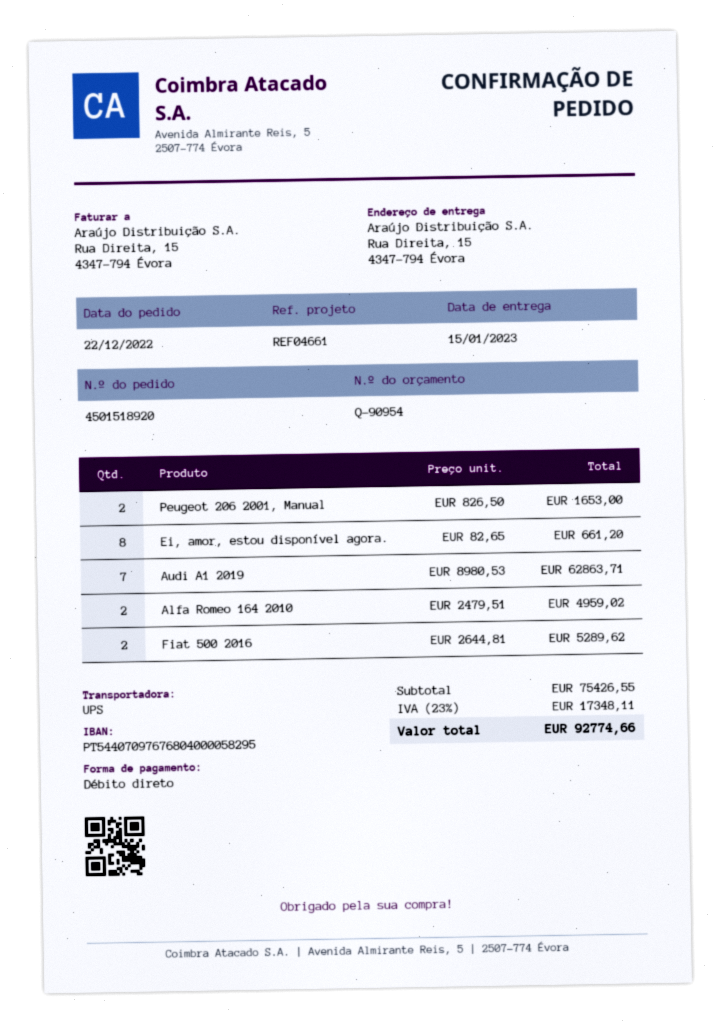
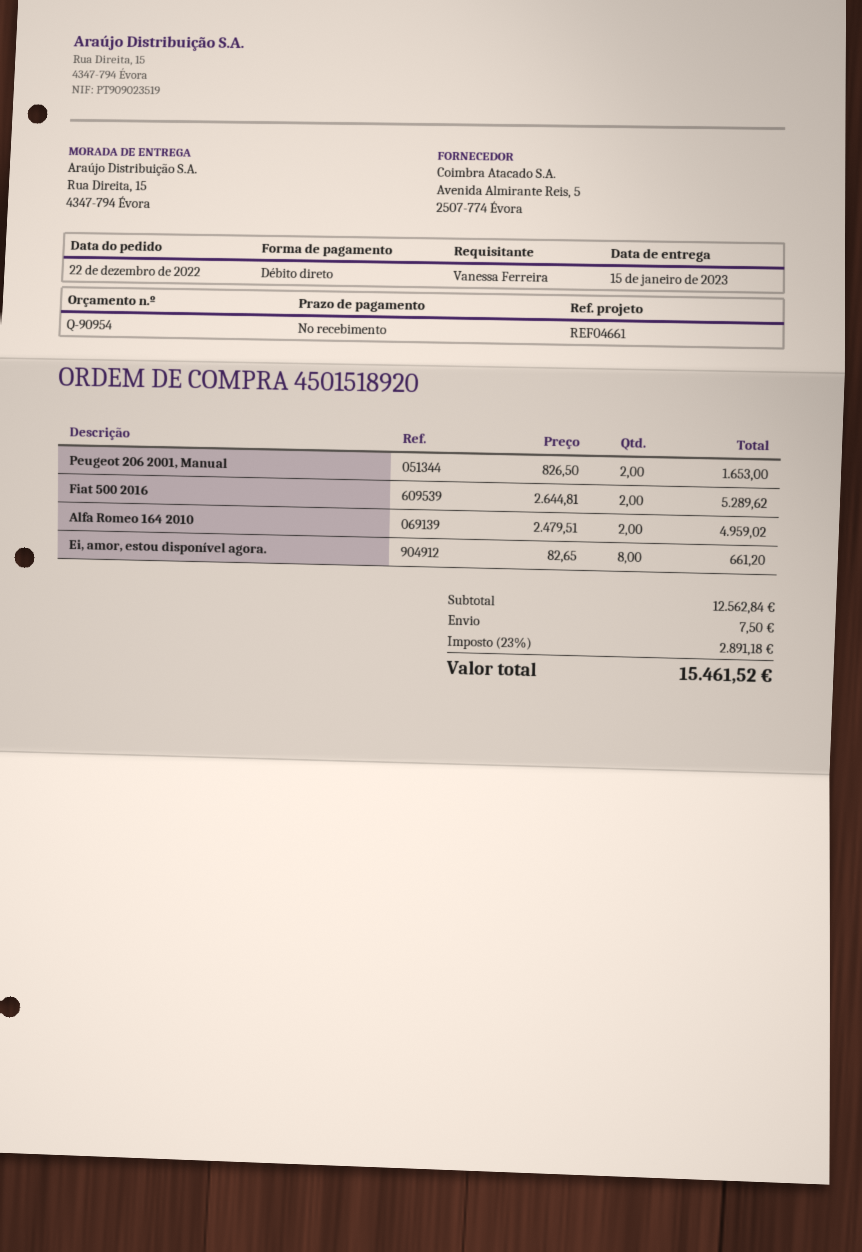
Audi A1 2019: 7 x 8980.53 = 62863.71 -> none
subtotal: 75426.55 -> 12562.84
shipping: none -> 7.50
tax: 23% = 17348.11 -> 23% = 2891.18
total: 92774.66 -> 15461.52

